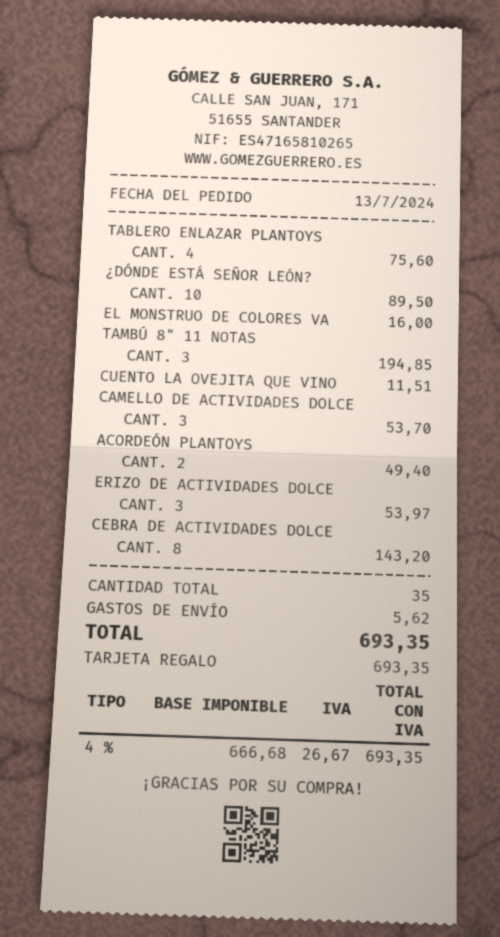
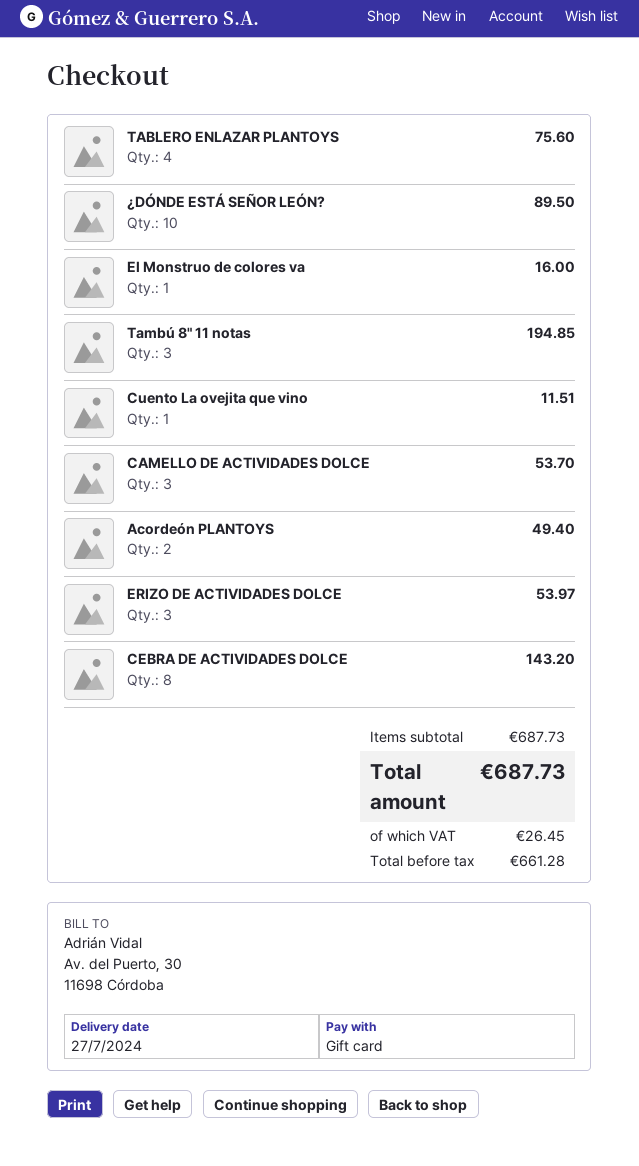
shipping: 5.62 -> none
net: 666.68 -> 661.28
tax: 26.67 -> 26.45
total: 693.35 -> 687.73

